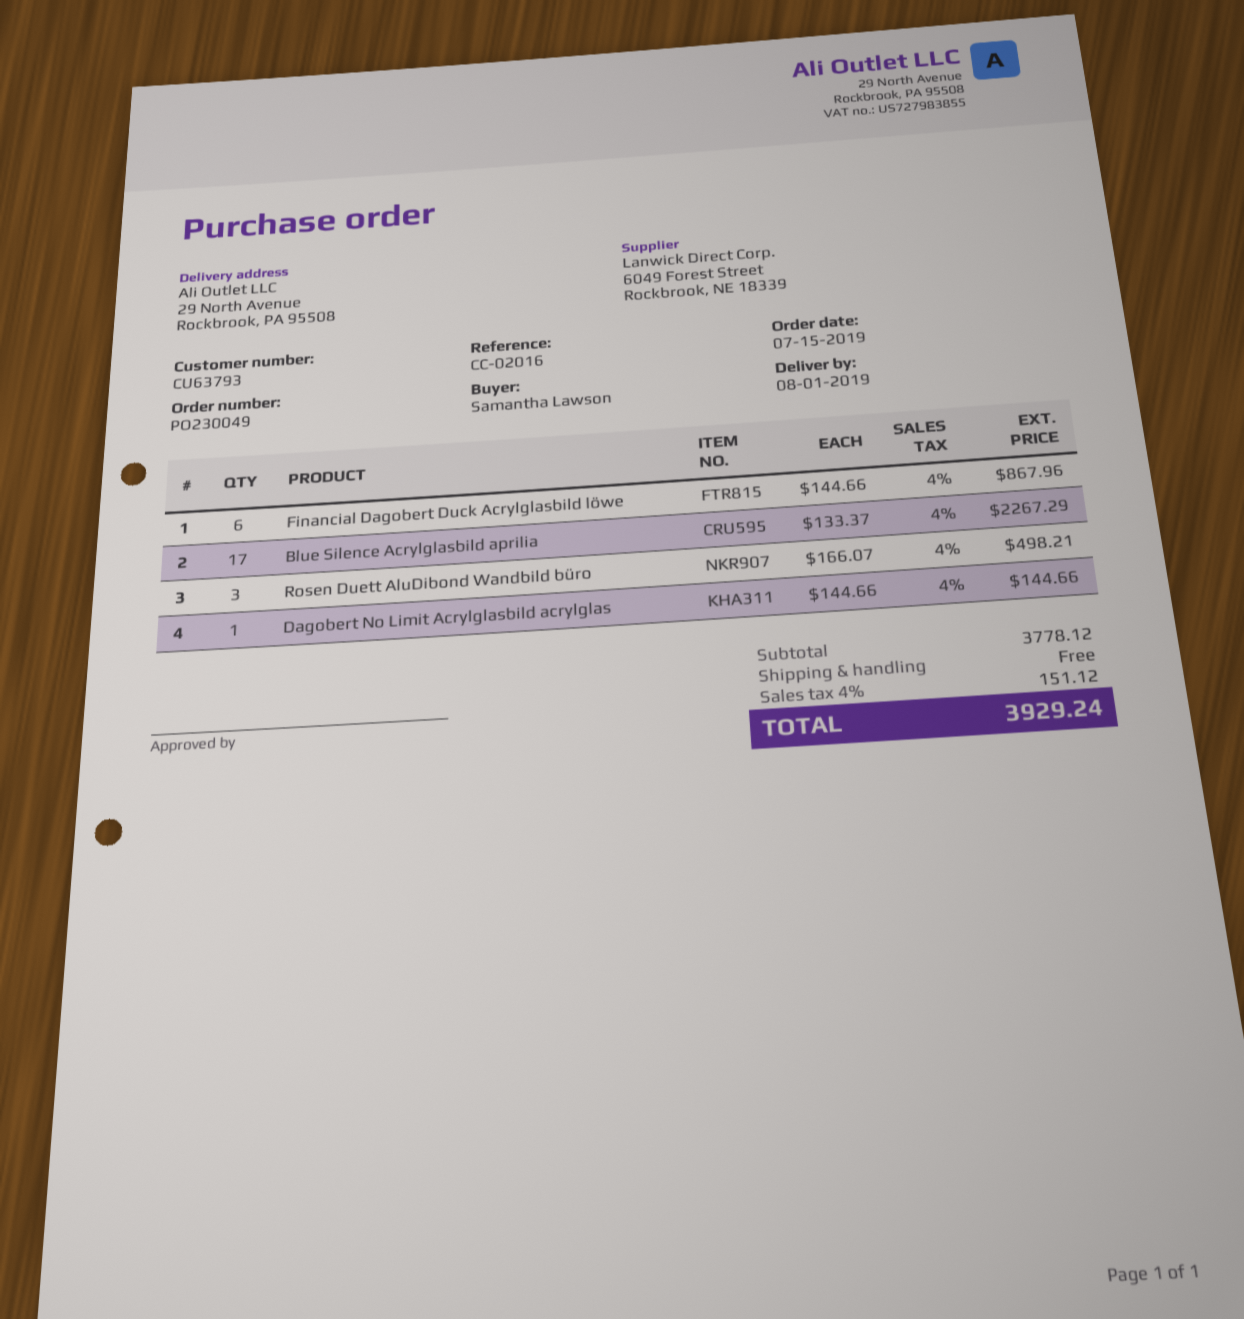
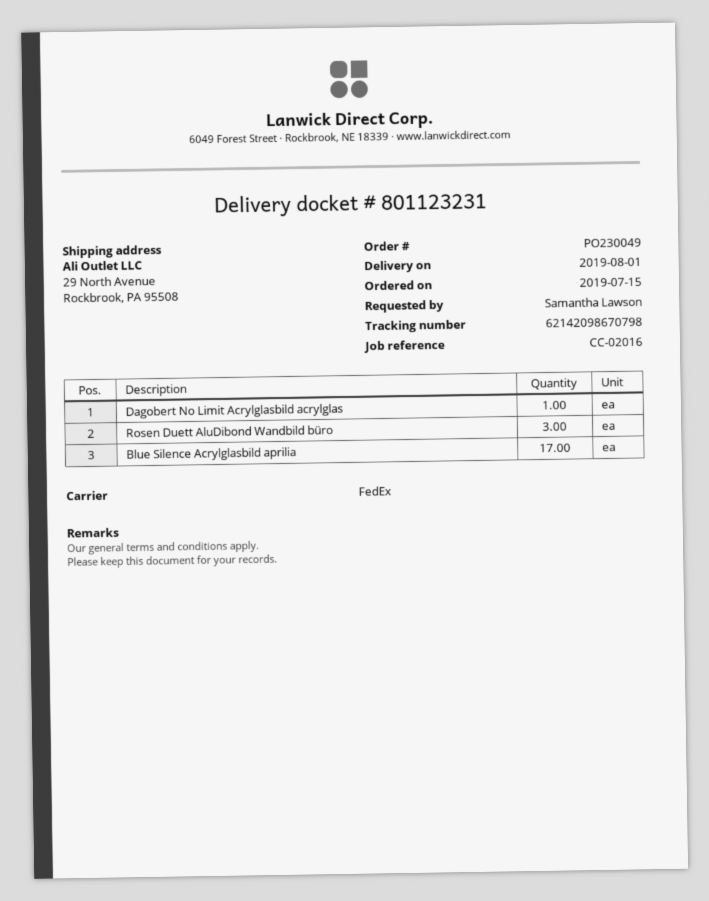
Financial Dagobert Duck Acrylglasbild löwe: 6 -> none

